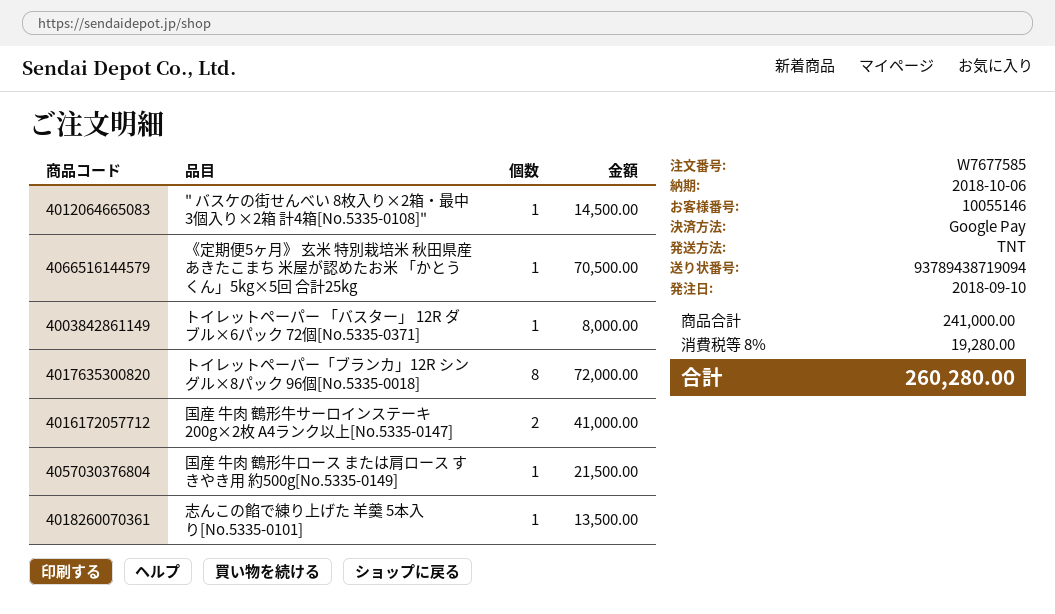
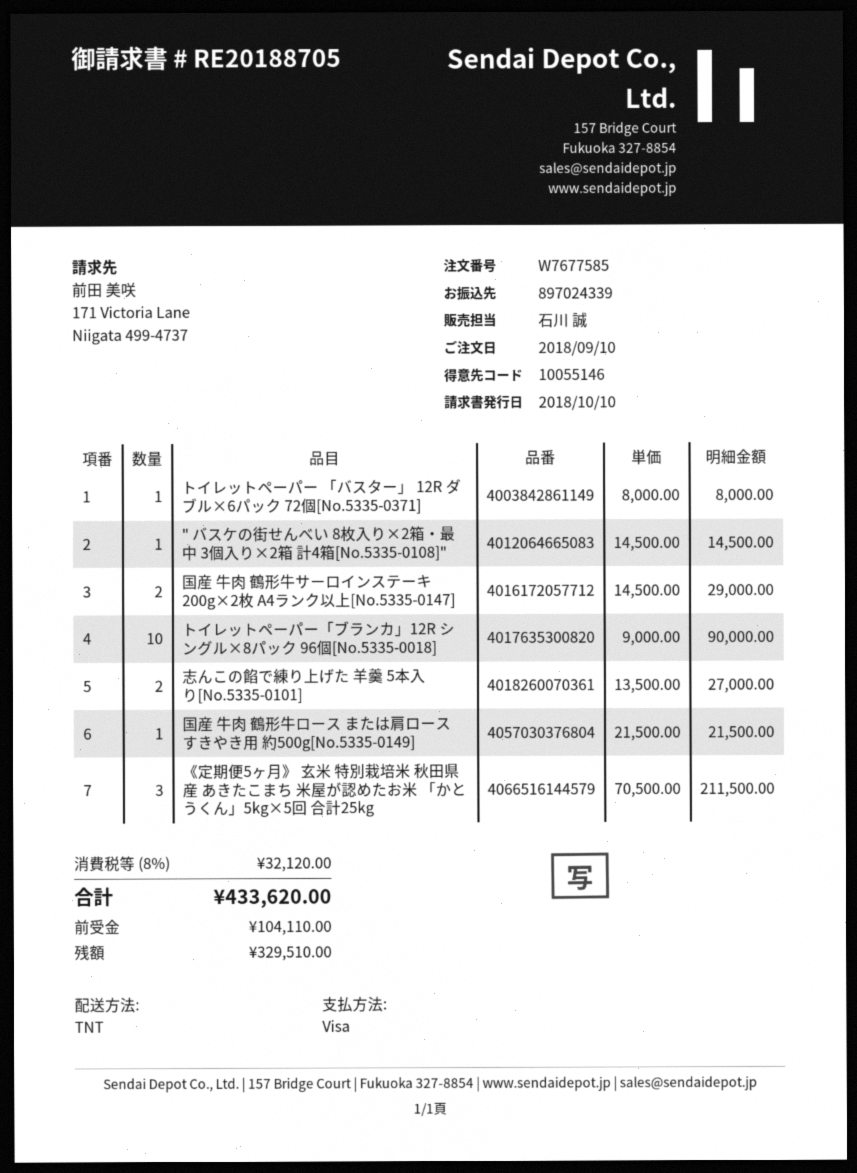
payment method: Google Pay -> Visa
《定期便5ヶ月》 玄米 特別栽培米 秋田県産 あきたこまち 米屋が認めたお米 「かとうくん」5kg×5回 合計25kg: 1 for 70500.00 -> 3 for 211500.00
トイレットペーパー「ブランカ」12R シングル×8パック 96個[No.5335-0018]: 8 for 72000.00 -> 10 for 90000.00
国産 牛肉 鶴形牛サーロインステーキ 200g×2枚 A4ランク以上[No.5335-0147]: 2 for 41000.00 -> 2 for 29000.00
志んこの餡で練り上げた 羊羹 5本入り[No.5335-0101]: 1 for 13500.00 -> 2 for 27000.00
tax: 8% = 19280.00 -> 8% = 32120.00
total: 260280.00 -> 433620.00

